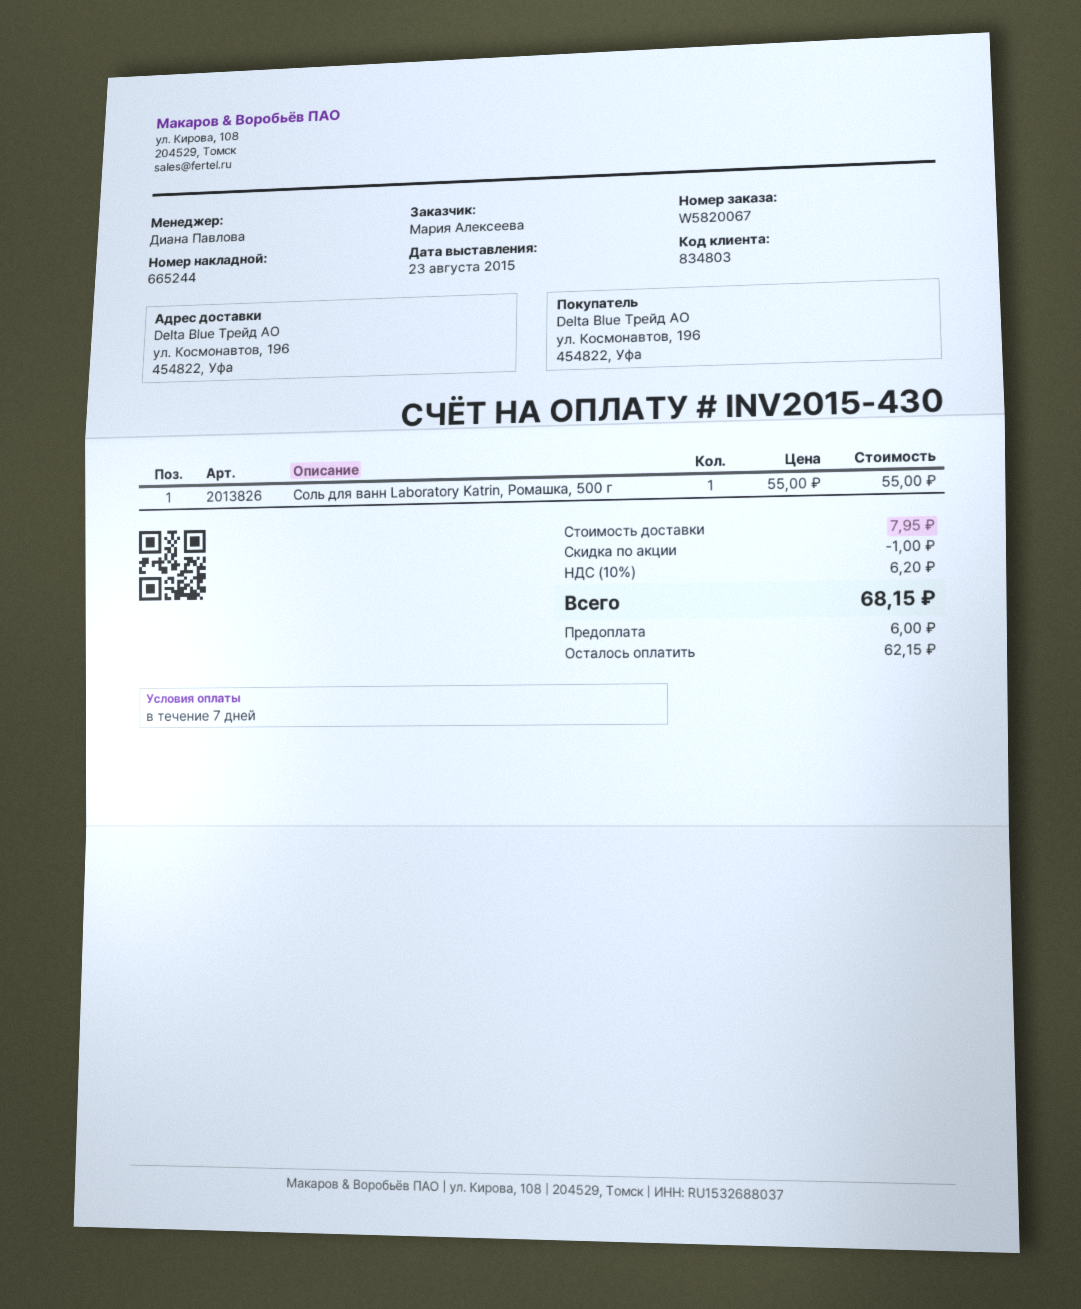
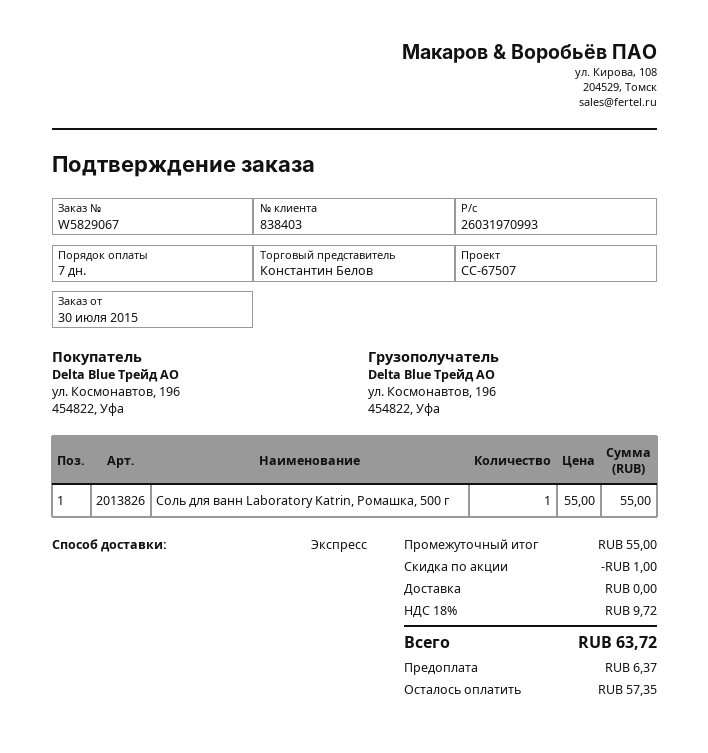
order number: W5820067 -> W5829067
customer number: 834803 -> 838403
sales rep: Диана Павлова -> Константин Белов
shipping: 7.95 -> 0.00
tax: 10% = 6.20 -> 18% = 9.72
total: 68.15 -> 63.72
deposit: 6.00 -> 6.37
balance: 62.15 -> 57.35

